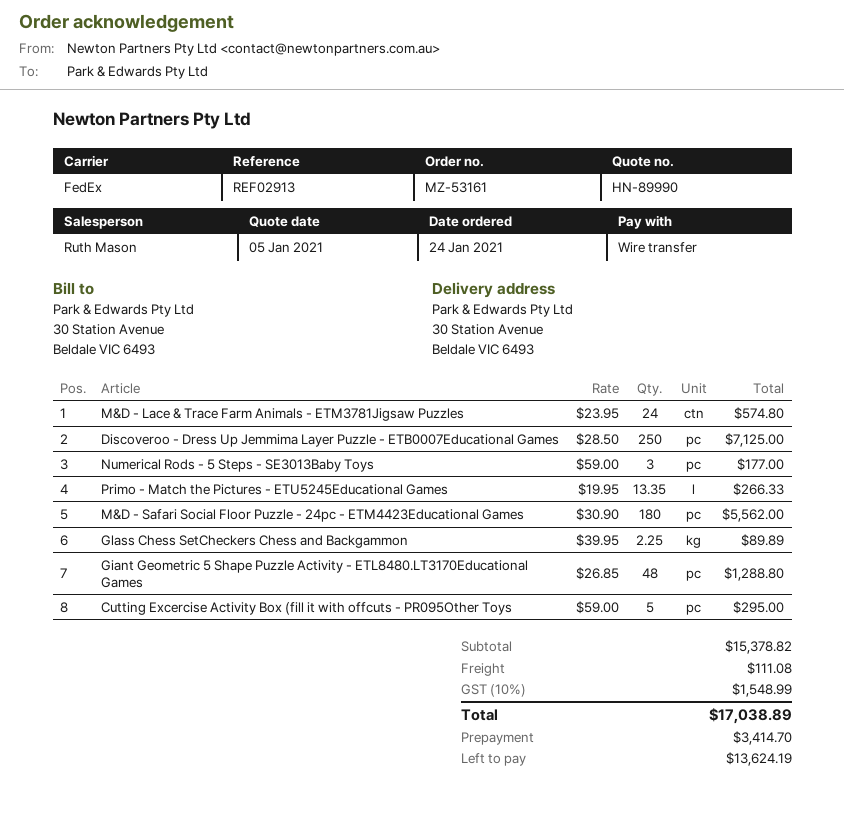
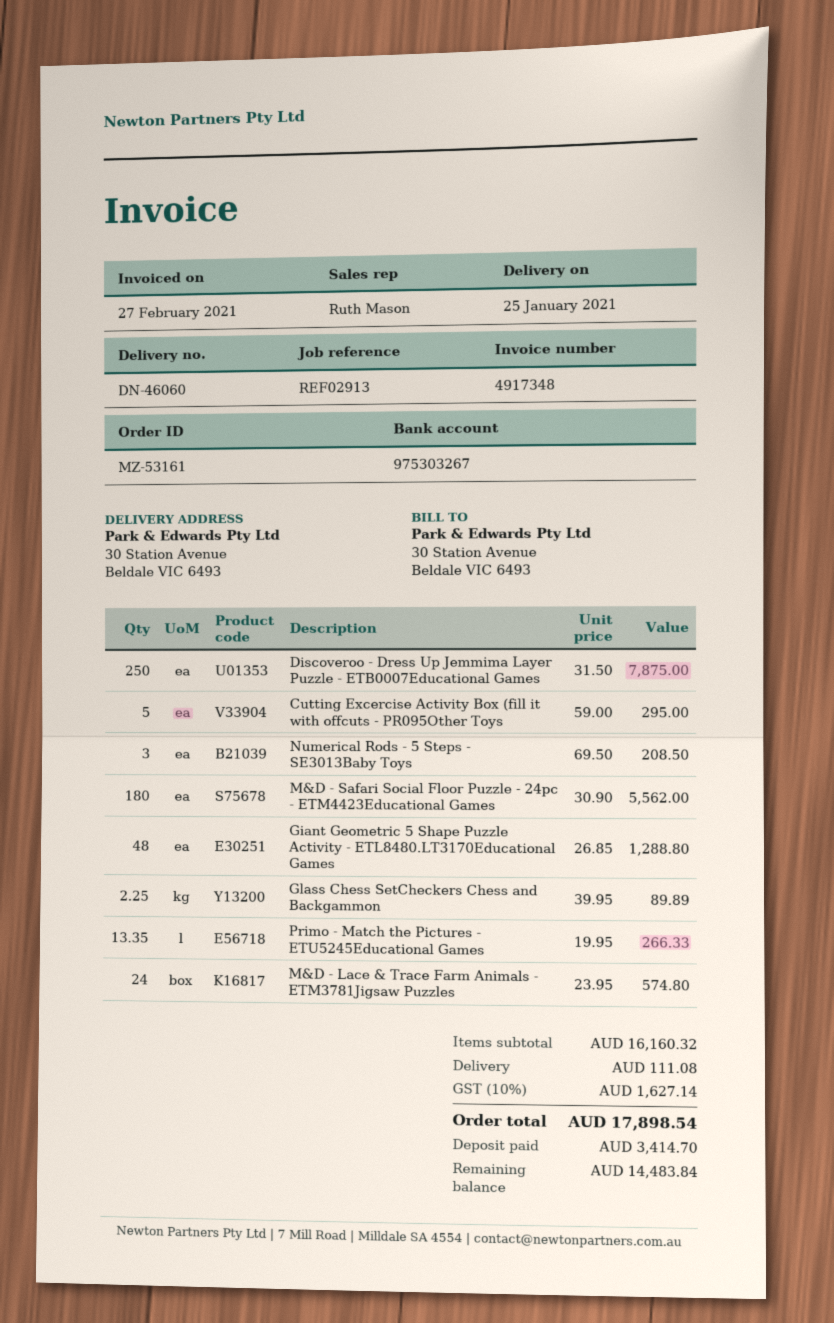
Discoveroo - Dress Up Jemmima Layer Puzzle - ETB0007Educational Games: 250 x 28.50 = 7125.00 -> 250 x 31.50 = 7875.00
Numerical Rods - 5 Steps - SE3013Baby Toys: 3 x 59.00 = 177.00 -> 3 x 69.50 = 208.50
subtotal: 15378.82 -> 16160.32
tax: 10% = 1548.99 -> 10% = 1627.14
total: 17038.89 -> 17898.54
balance: 13624.19 -> 14483.84

